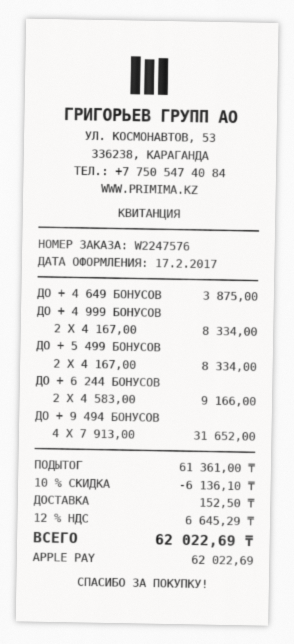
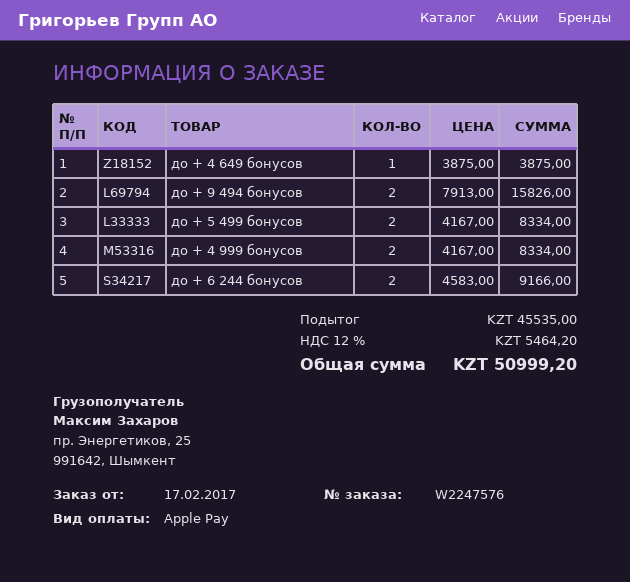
ДО + 9 494 БОНУСОВ: 4 x 7913.00 = 31652.00 -> 2 x 7913.00 = 15826.00
subtotal: 61361.00 -> 45535.00
discount: 10% = 6136.10 -> none
shipping: 152.50 -> none
tax: 12% = 6645.29 -> 12% = 5464.20
total: 62022.69 -> 50999.20

